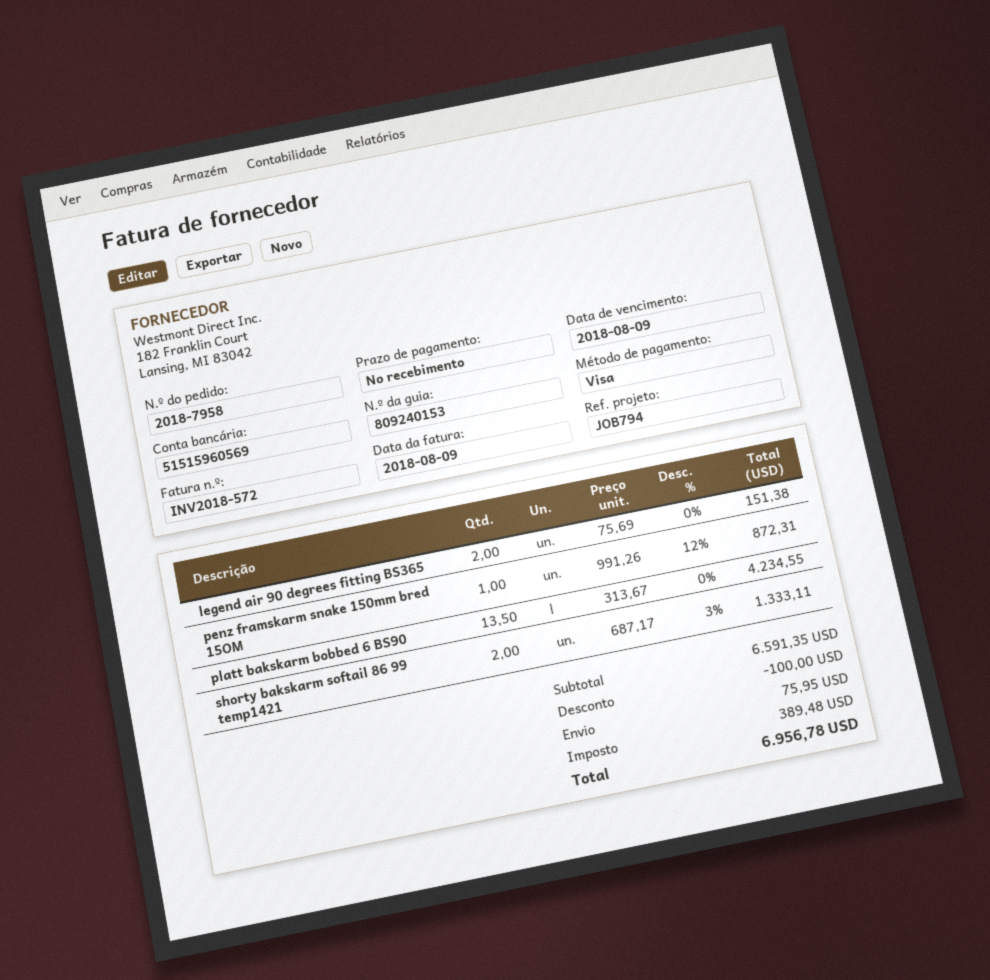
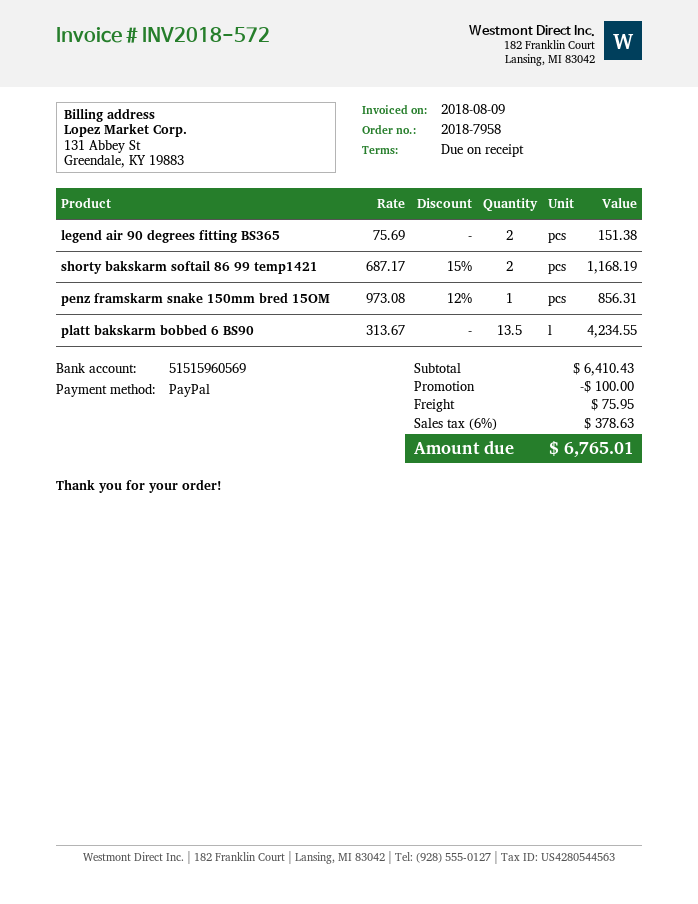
payment method: Visa -> PayPal
penz framskarm snake 150mm bred 15OM: 1 x 991.26 - 12% = 872.31 -> 1 x 973.08 - 12% = 856.31
shorty bakskarm softail 86 99 temp1421: 2 x 687.17 - 3% = 1333.11 -> 2 x 687.17 - 15% = 1168.19
subtotal: 6591.35 -> 6410.43
tax: 389.48 -> 378.63
total: 6956.78 -> 6765.01

